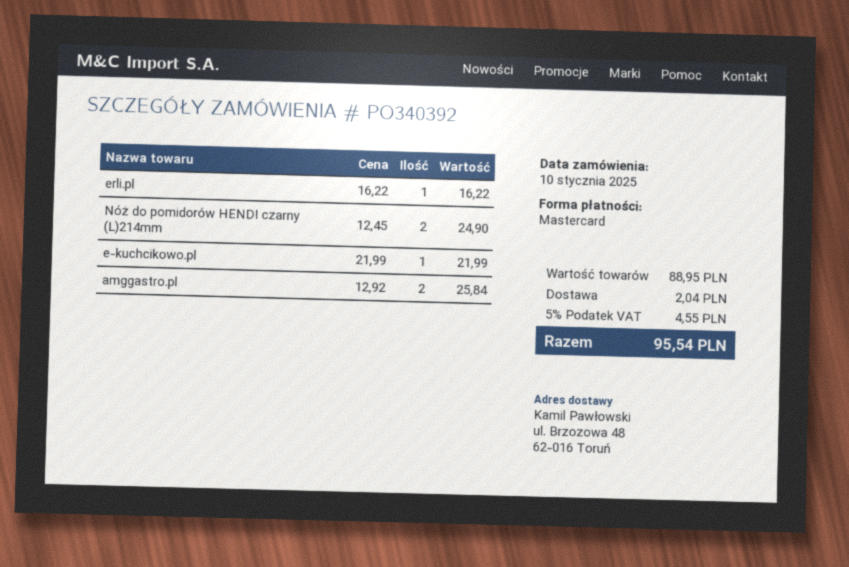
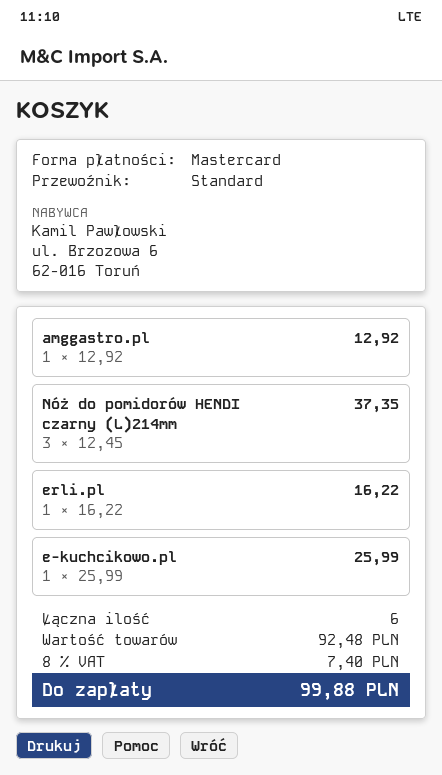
Nóż do pomidorów HENDI czarny (L)214mm: 2 x 12.45 = 24.90 -> 3 x 12.45 = 37.35
e-kuchcikowo.pl: 1 x 21.99 = 21.99 -> 1 x 25.99 = 25.99
amggastro.pl: 2 x 12.92 = 25.84 -> 1 x 12.92 = 12.92
subtotal: 88.95 -> 92.48
shipping: 2.04 -> none
tax: 5% = 4.55 -> 8% = 7.40
total: 95.54 -> 99.88

